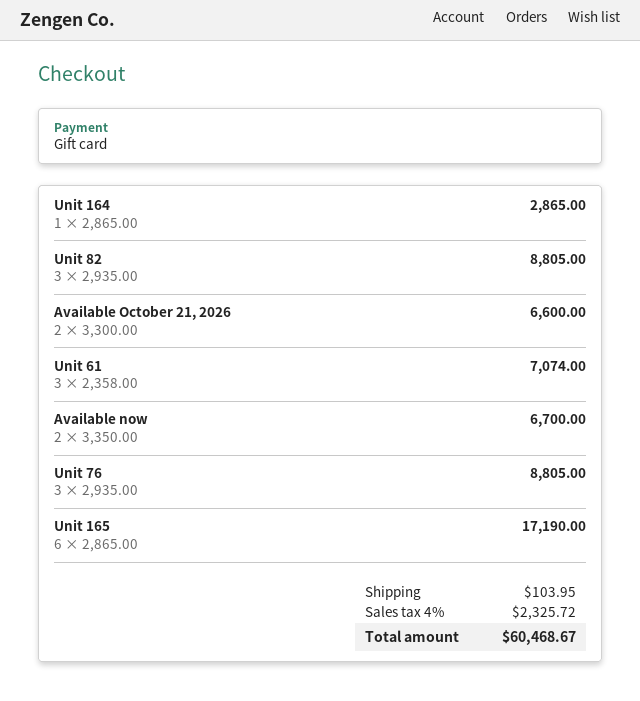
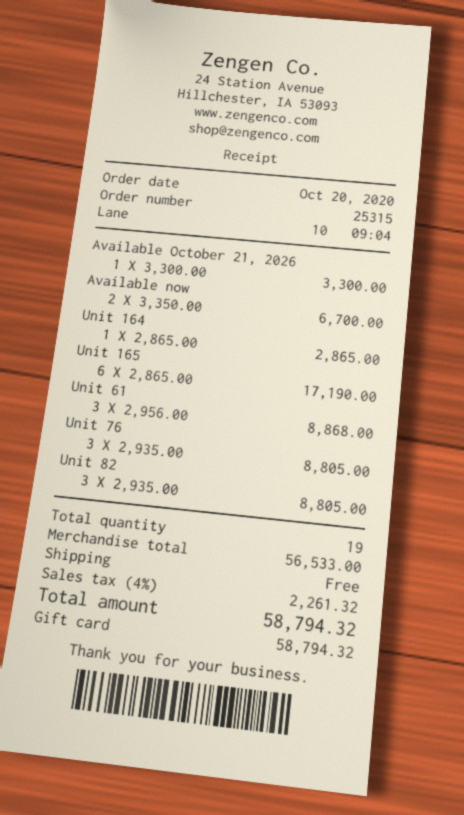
Available October 21, 2026: 2 x 3300.00 = 6600.00 -> 1 x 3300.00 = 3300.00
Unit 61: 3 x 2358.00 = 7074.00 -> 3 x 2956.00 = 8868.00
shipping: 103.95 -> 0.00
tax: 4% = 2325.72 -> 4% = 2261.32
total: 60468.67 -> 58794.32

